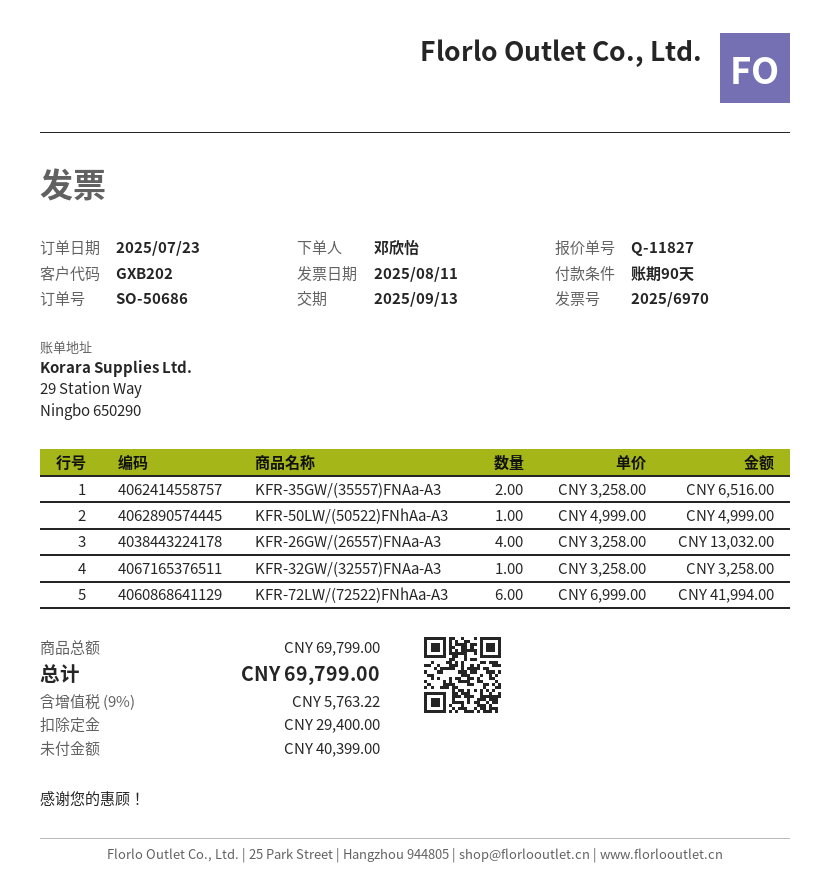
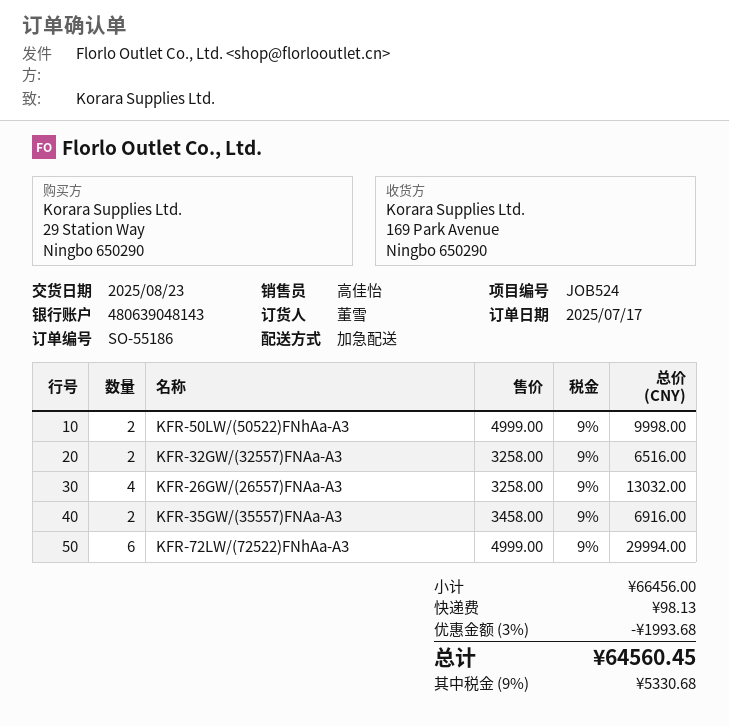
order number: SO-50686 -> SO-55186
order date: 2025-07-23 -> 2025-07-17
delivery date: 2025-09-13 -> 2025-08-23
ordered by: 邓欣怡 -> 董雪
KFR-35GW/(35557)FNAa-A3: 2 x 3258.00 = 6516.00 -> 2 x 3458.00 = 6916.00
KFR-50LW/(50522)FNhAa-A3: 1 x 4999.00 = 4999.00 -> 2 x 4999.00 = 9998.00
KFR-32GW/(32557)FNAa-A3: 1 x 3258.00 = 3258.00 -> 2 x 3258.00 = 6516.00
KFR-72LW/(72522)FNhAa-A3: 6 x 6999.00 = 41994.00 -> 6 x 4999.00 = 29994.00
subtotal: 69799.00 -> 66456.00
discount: none -> 3% = 1993.68
shipping: none -> 98.13
tax: 9% = 5763.22 -> 9% = 5330.68
total: 69799.00 -> 64560.45

